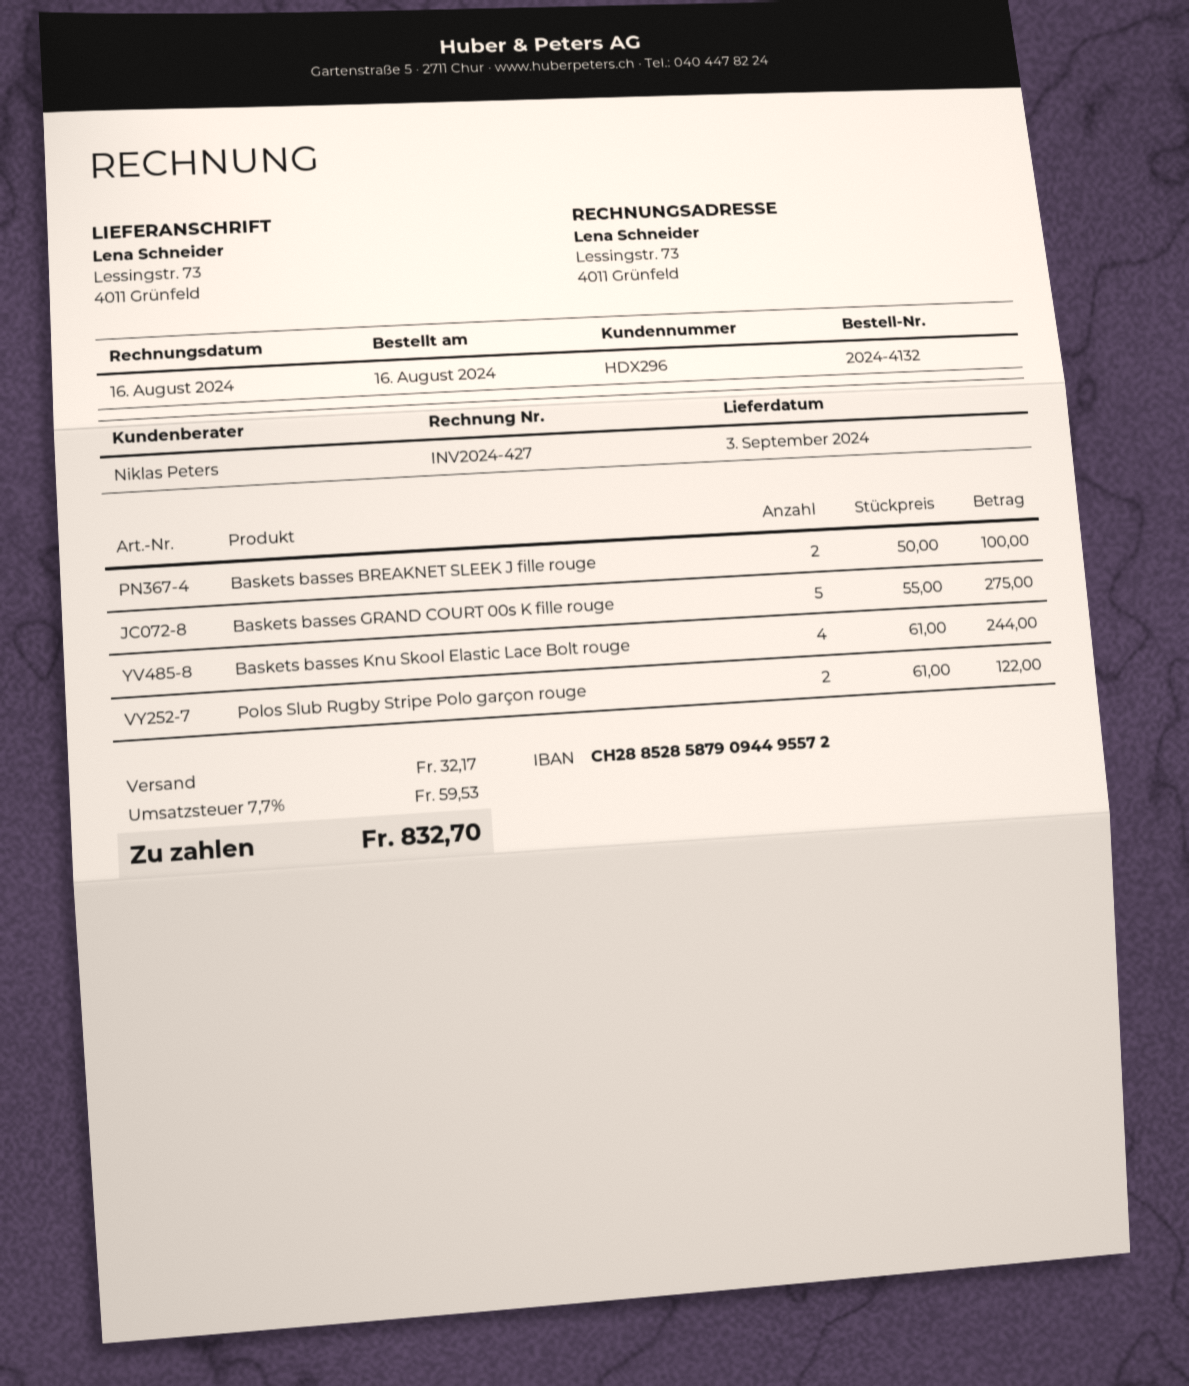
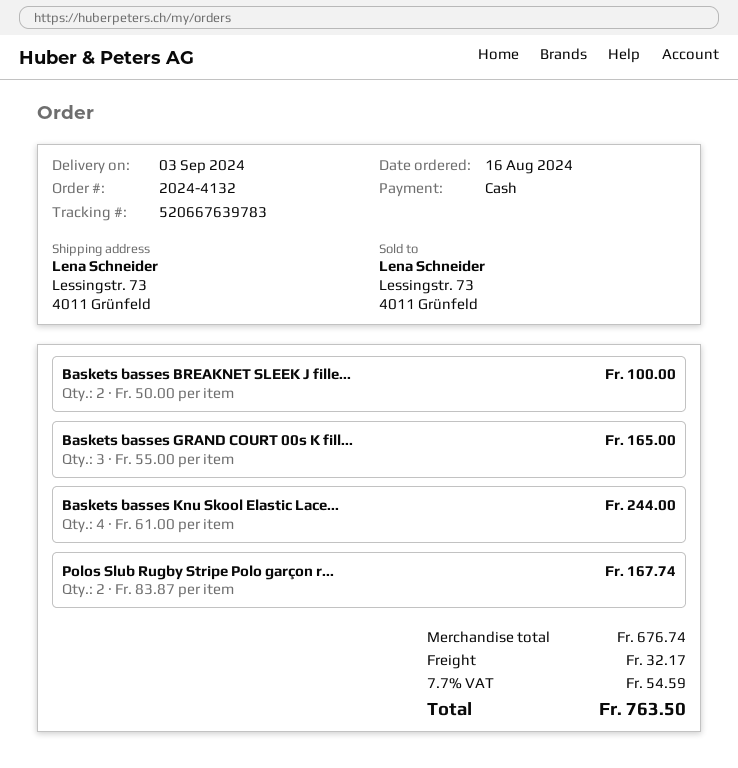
Baskets basses GRAND COURT 00s K fille rouge: 5 x 55.00 = 275.00 -> 3 x 55.00 = 165.00
Polos Slub Rugby Stripe Polo garçon rouge: 2 x 61.00 = 122.00 -> 2 x 83.87 = 167.74
tax: 7.7% = 59.53 -> 7.7% = 54.59
total: 832.70 -> 763.50

